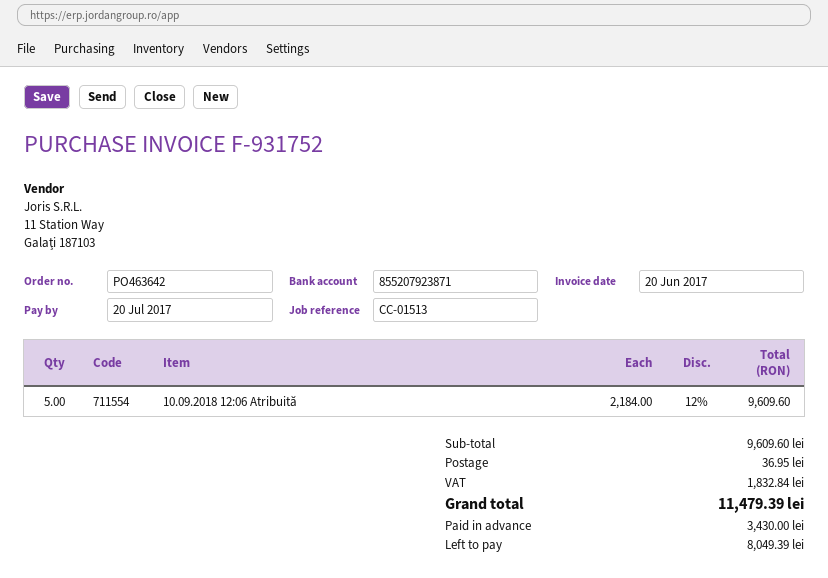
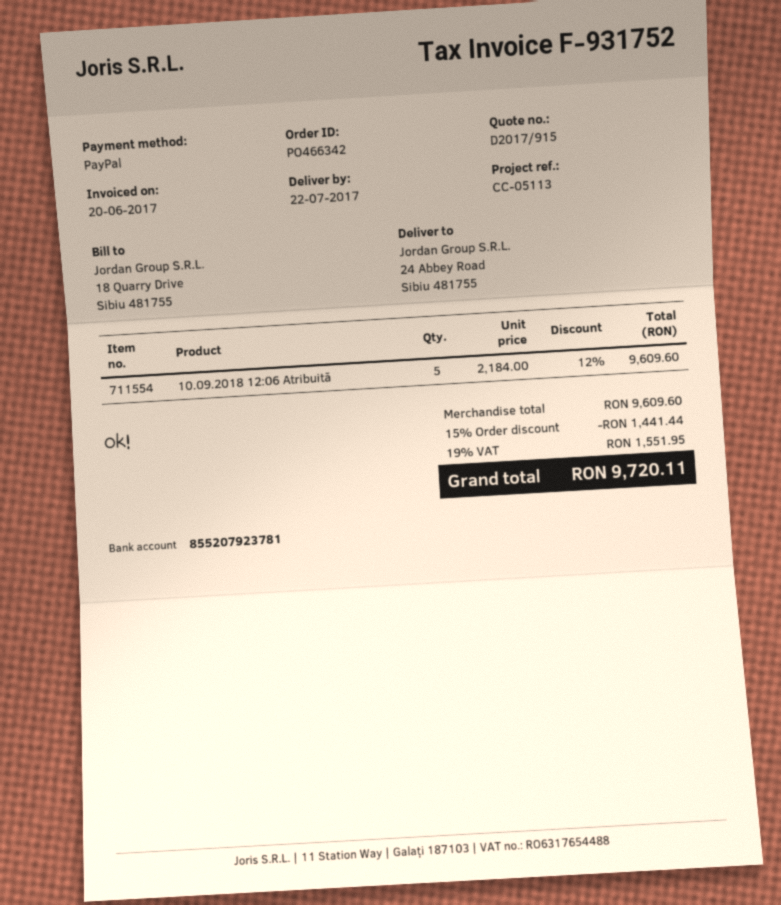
order number: PO463642 -> PO466342
reference: CC-01513 -> CC-05113
bank account: 855207923871 -> 855207923781
discount: none -> 15% = 1441.44
shipping: 36.95 -> none
tax: 1832.84 -> 1551.95
total: 11479.39 -> 9720.11

